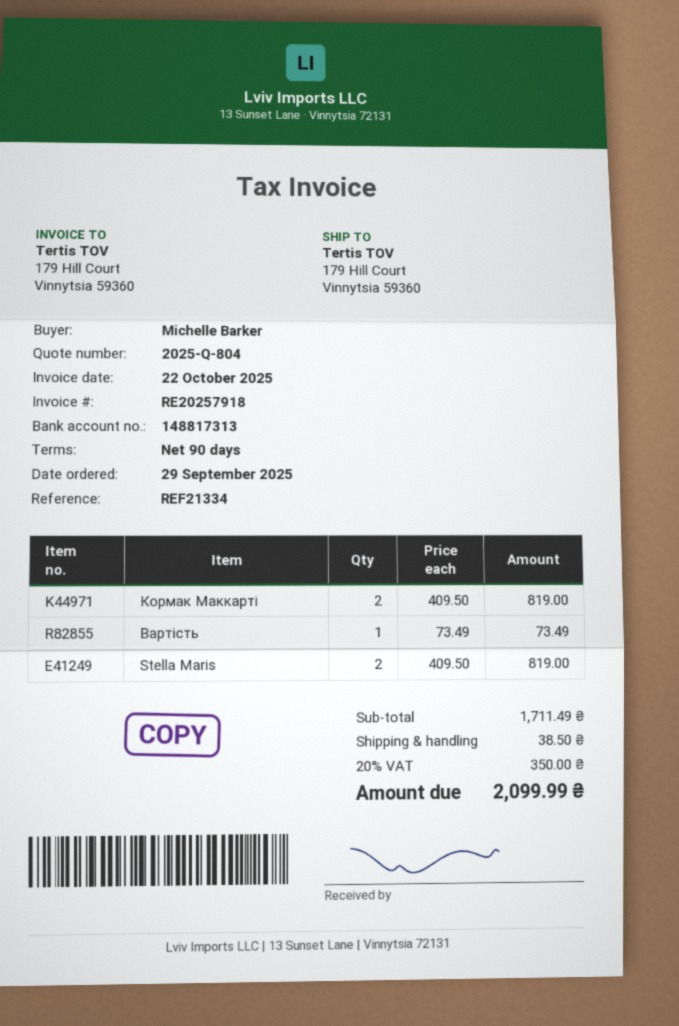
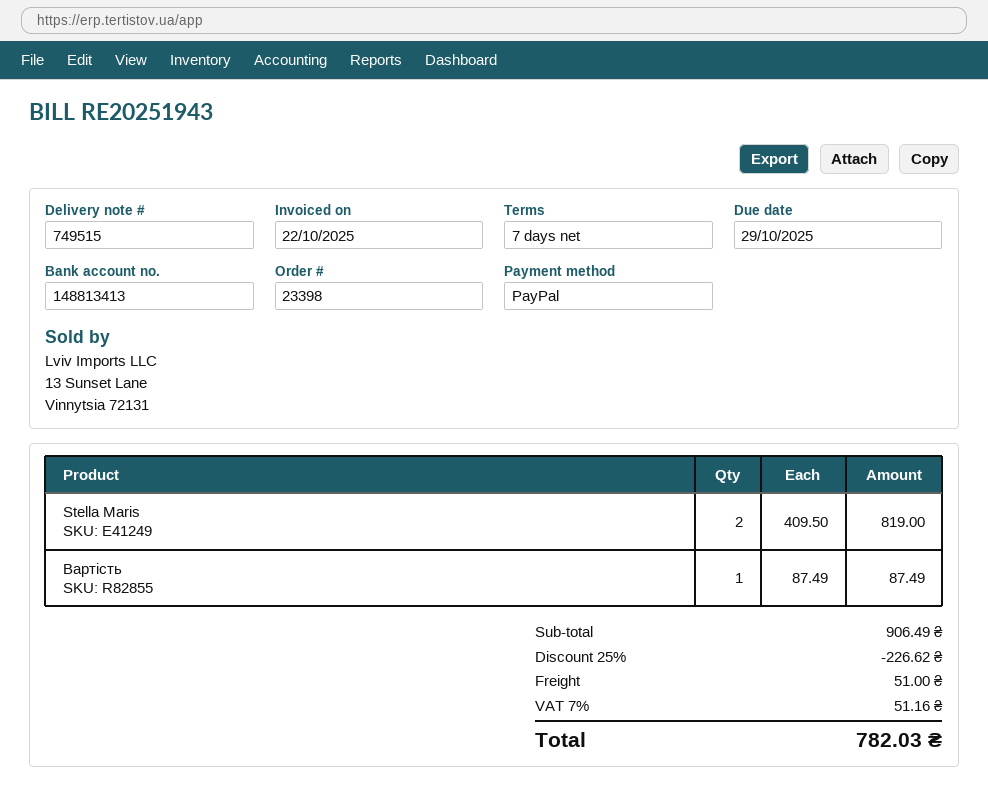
invoice number: RE20257918 -> RE20251943
payment terms: 90 days -> 7 days
bank account: 148817313 -> 148813413
Кормак Маккарті: 2 x 409.50 = 819.00 -> none
Вартість: 1 x 73.49 = 73.49 -> 1 x 87.49 = 87.49
subtotal: 1711.49 -> 906.49
discount: none -> 25% = 226.62
shipping: 38.50 -> 51.00
tax: 20% = 350.00 -> 7% = 51.16
total: 2099.99 -> 782.03

